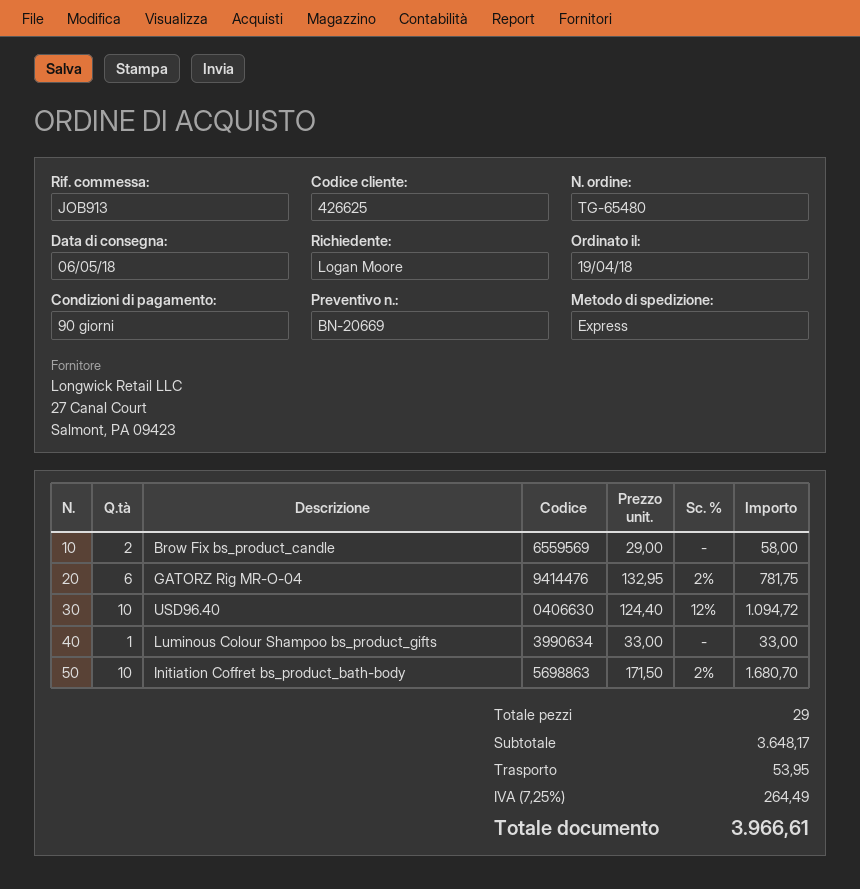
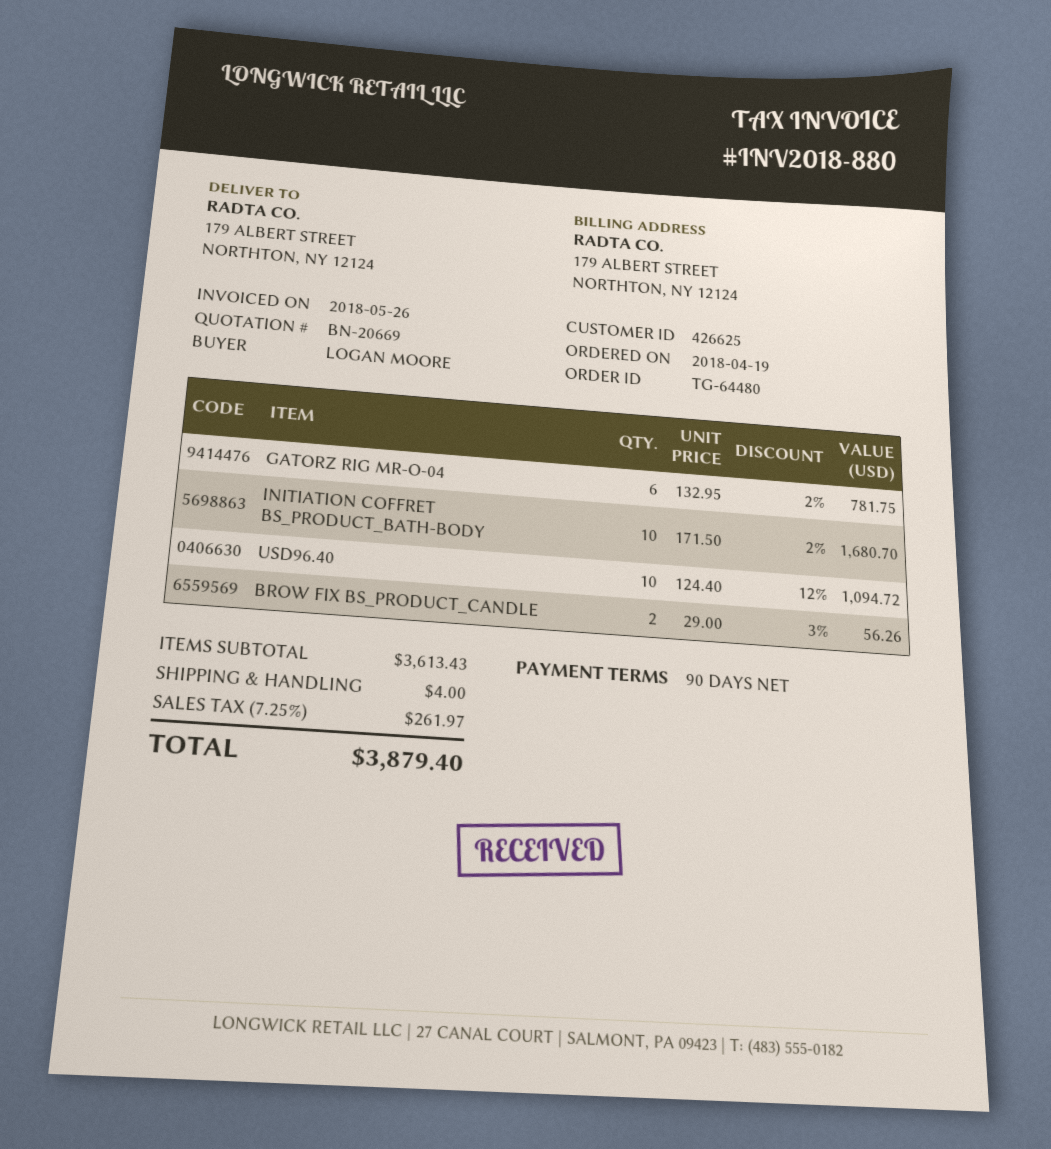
order number: TG-65480 -> TG-64480
Brow Fix bs_product_candle: 2 x 29.00 = 58.00 -> 2 x 29.00 - 3% = 56.26
Luminous Colour Shampoo bs_product_gifts: 1 x 33.00 = 33.00 -> none
subtotal: 3648.17 -> 3613.43
shipping: 53.95 -> 4.00
tax: 7.25% = 264.49 -> 7.25% = 261.97
total: 3966.61 -> 3879.40

